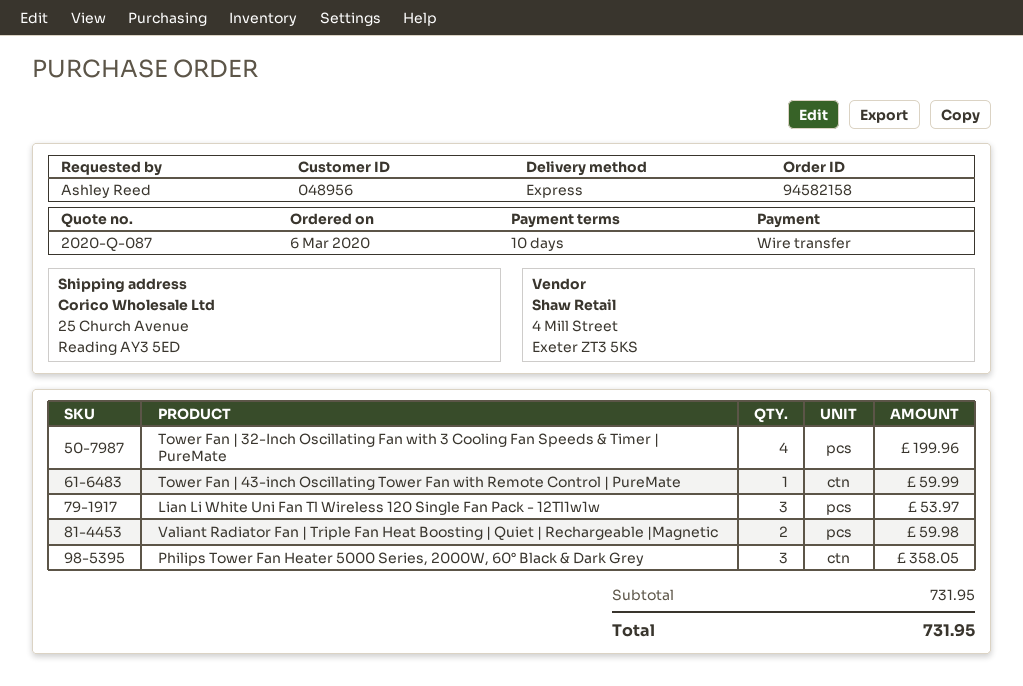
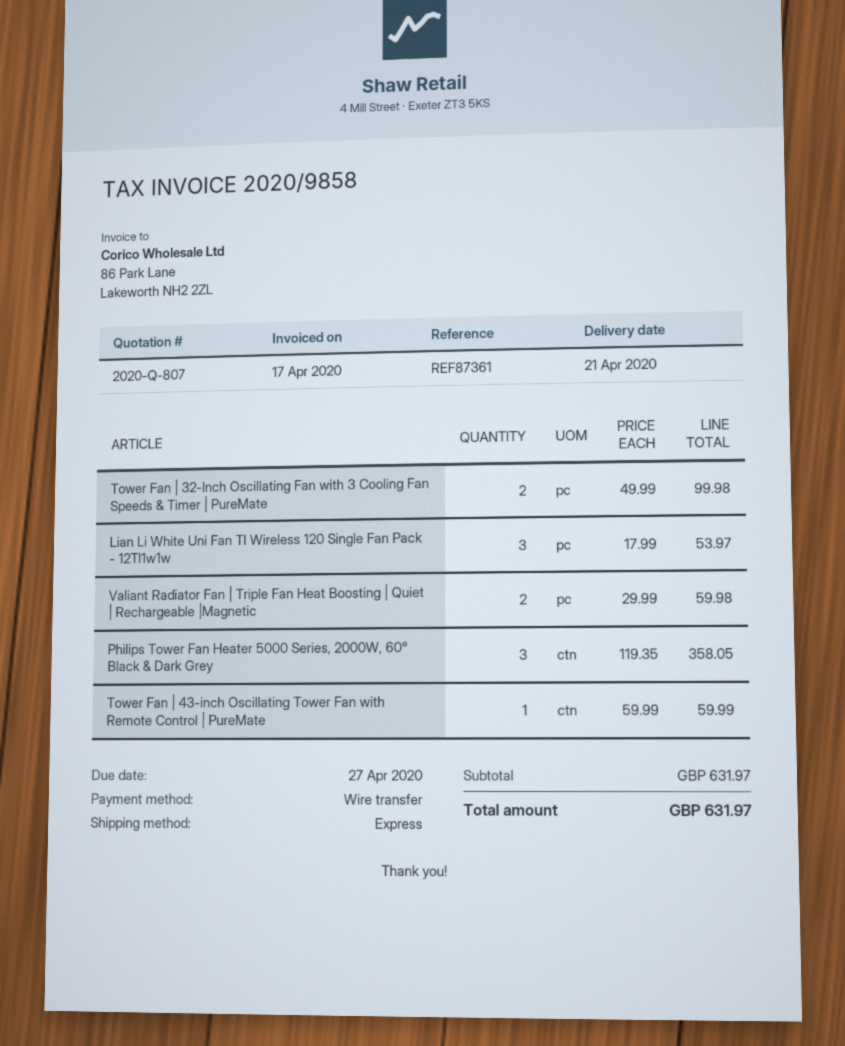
quote number: 2020-Q-087 -> 2020-Q-807
Tower Fan | 32-Inch Oscillating Fan with 3 Cooling Fan Speeds & Timer | PureMate: 4 for 199.96 -> 2 for 99.98
subtotal: 731.95 -> 631.97
total: 731.95 -> 631.97

